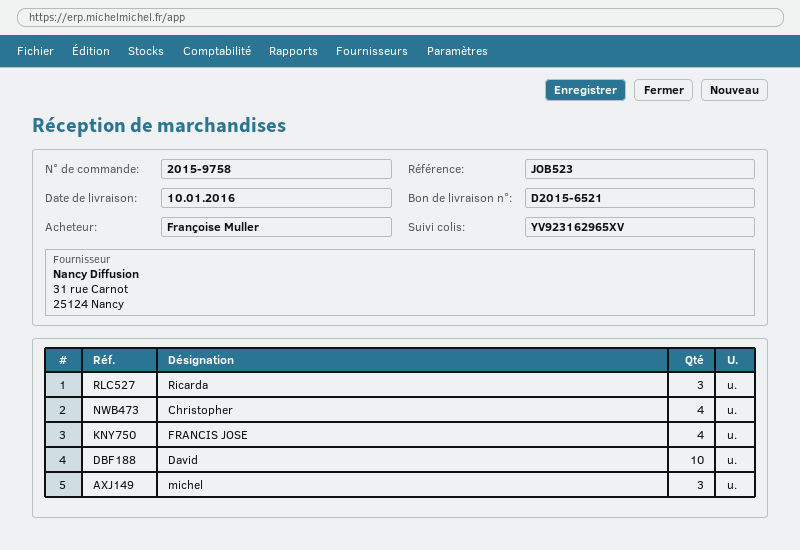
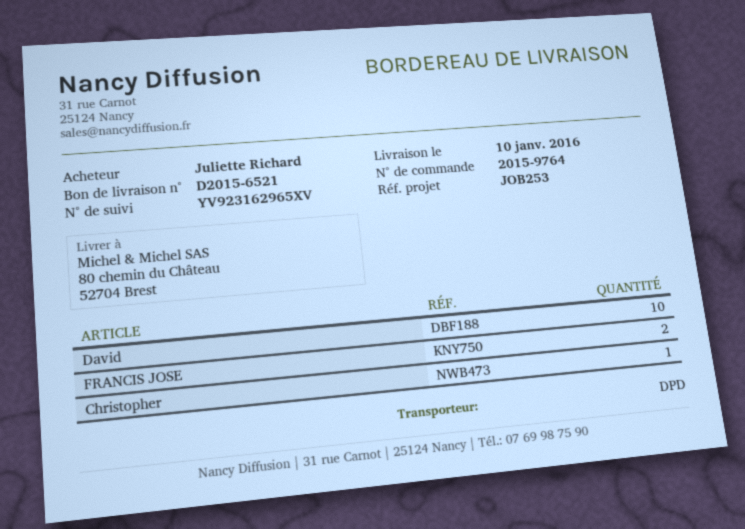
order number: 2015-9758 -> 2015-9764
reference: JOB523 -> JOB253
ordered by: Françoise Muller -> Juliette Richard
Ricarda: 3 -> none
Christopher: 4 -> 1
FRANCIS JOSE: 4 -> 2
michel: 3 -> none

